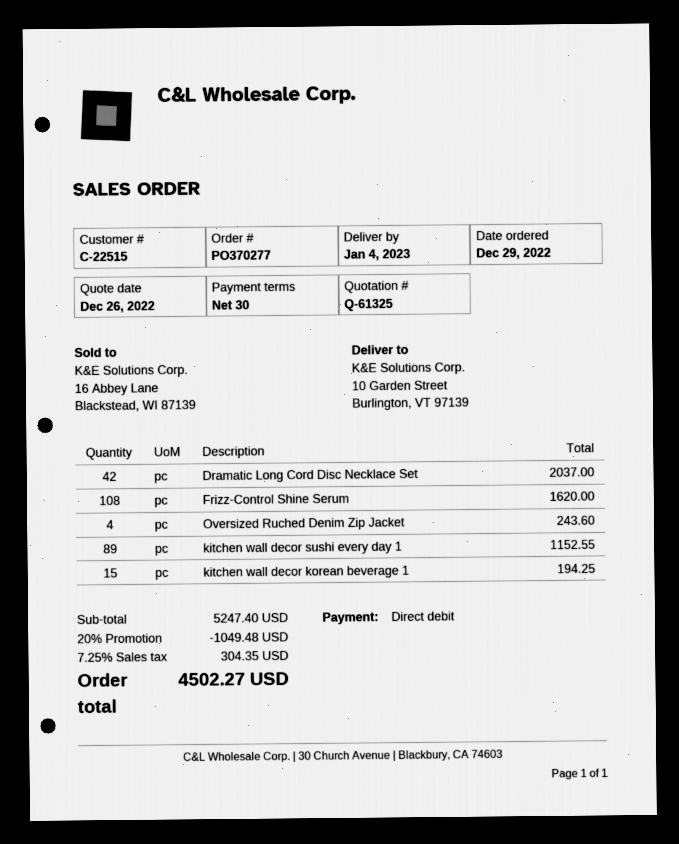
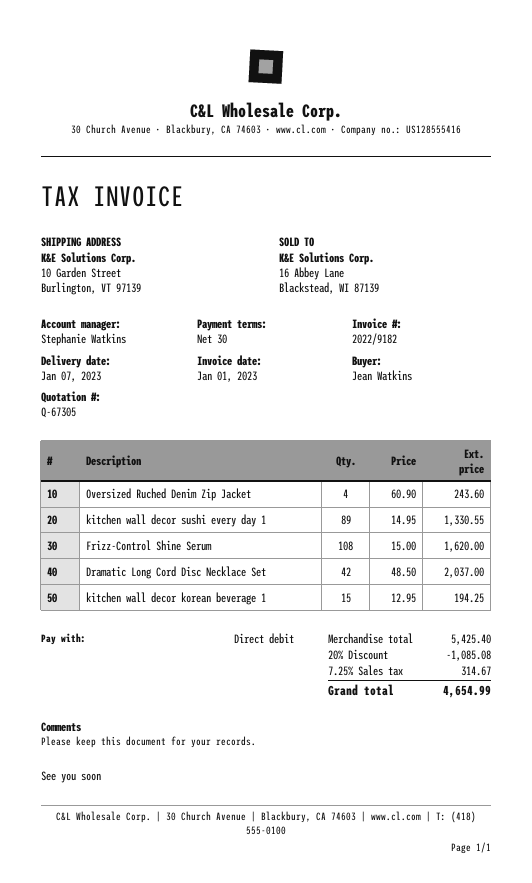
quote number: Q-61325 -> Q-67305
delivery date: 2023-01-04 -> 2023-01-07
kitchen wall decor sushi every day 1: 89 for 1152.55 -> 89 for 1330.55
subtotal: 5247.40 -> 5425.40
discount: 20% = 1049.48 -> 20% = 1085.08
tax: 7.25% = 304.35 -> 7.25% = 314.67
total: 4502.27 -> 4654.99

